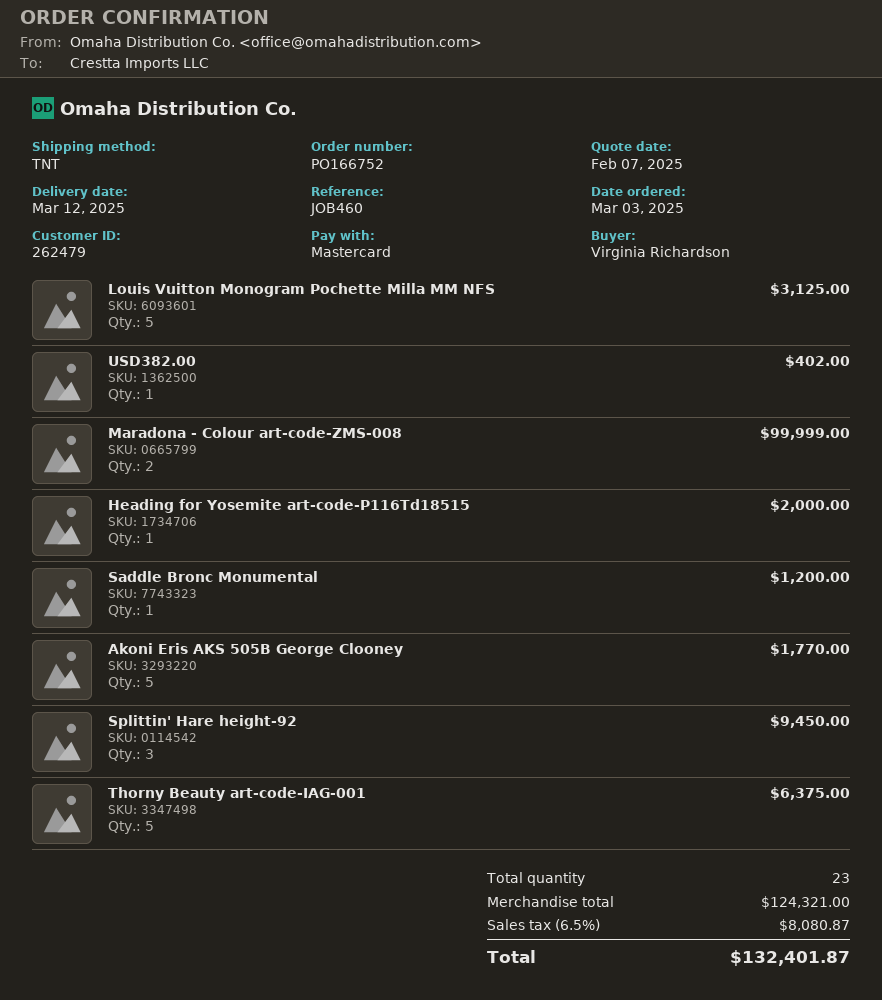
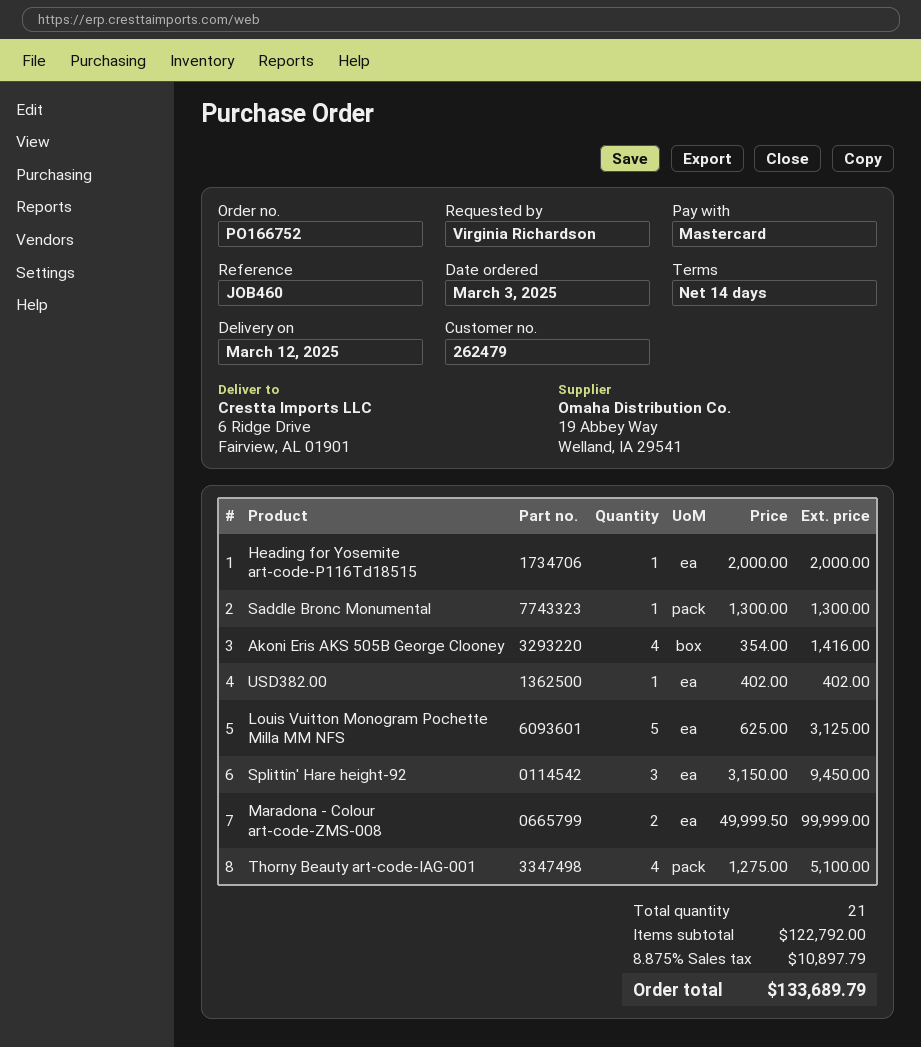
Saddle Bronc Monumental: 1 for 1200.00 -> 1 for 1300.00
Akoni Eris AKS 505B George Clooney: 5 for 1770.00 -> 4 for 1416.00
Thorny Beauty art-code-IAG-001: 5 for 6375.00 -> 4 for 5100.00
total quantity: 23 -> 21
subtotal: 124321.00 -> 122792.00
tax: 6.5% = 8080.87 -> 8.875% = 10897.79
total: 132401.87 -> 133689.79

